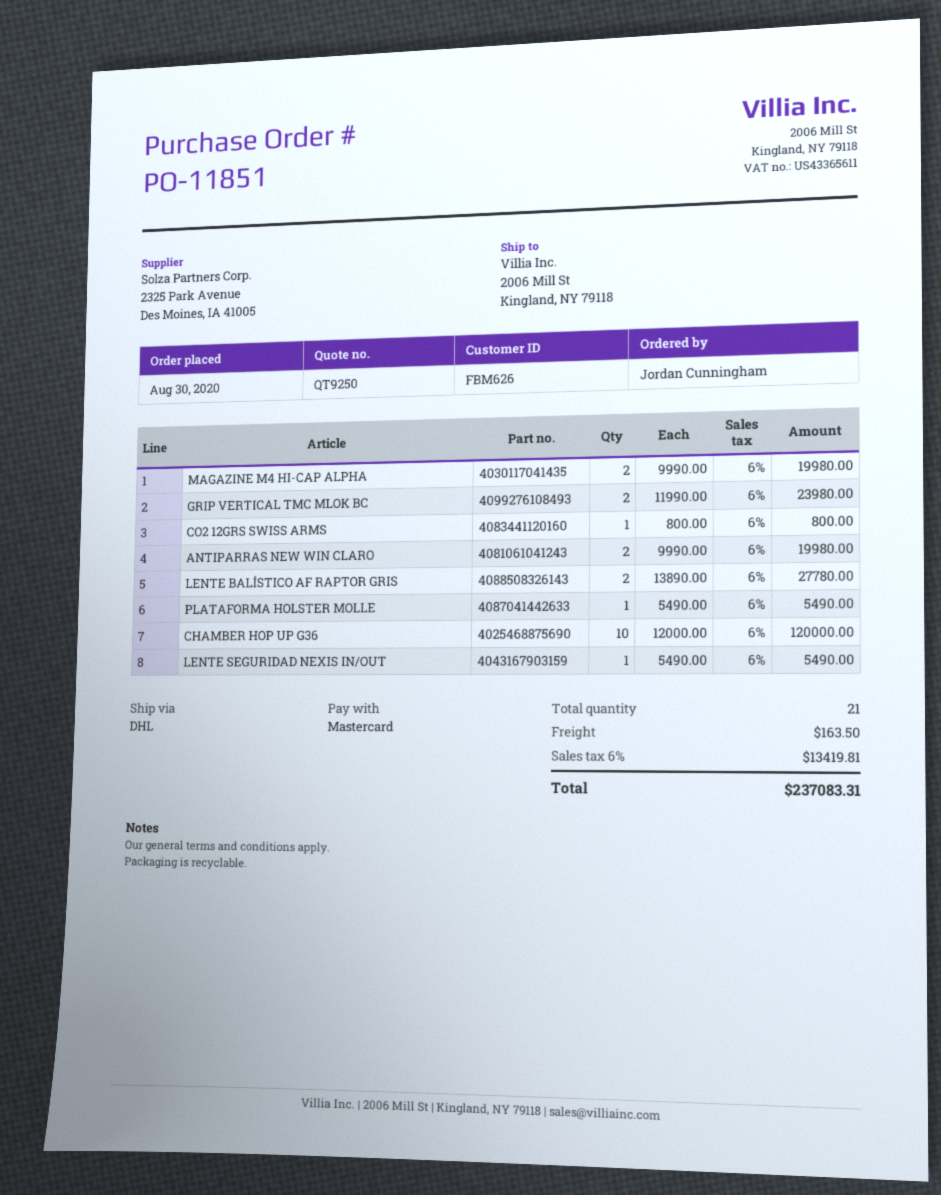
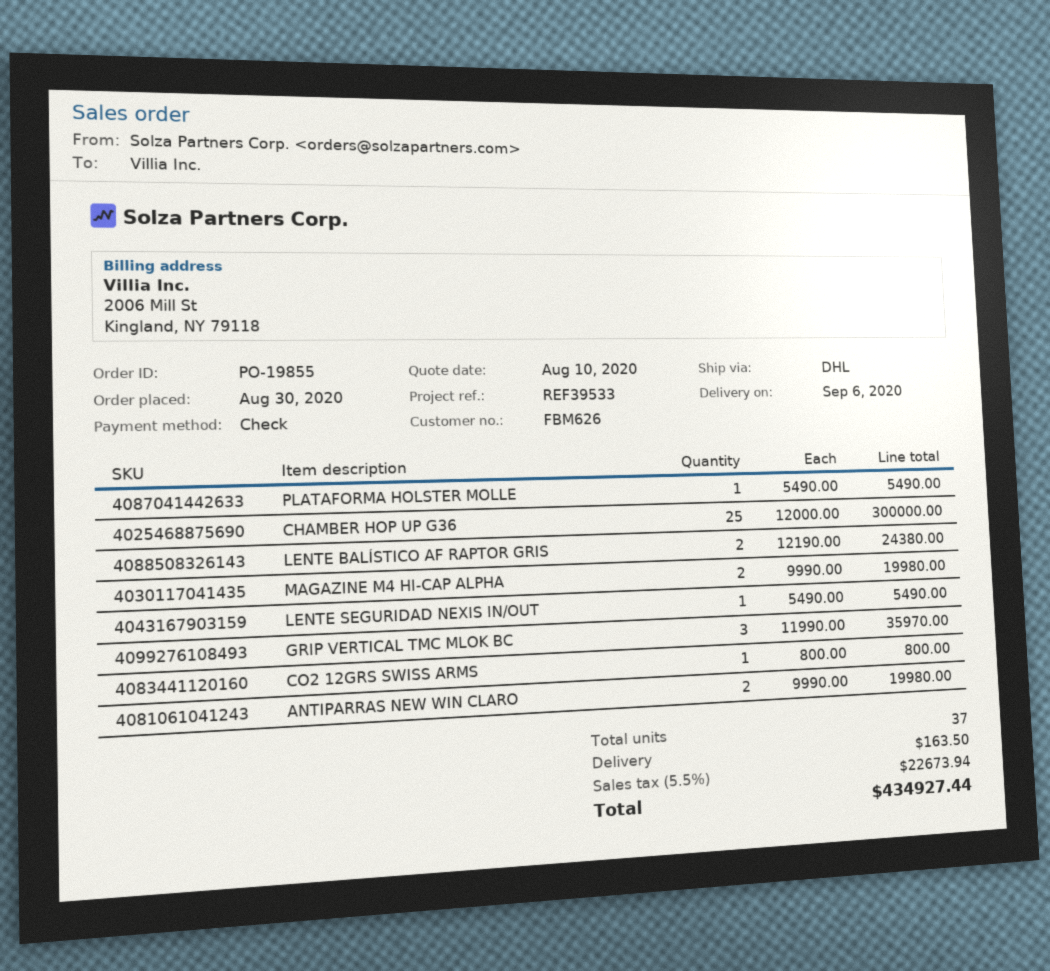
order number: PO-11851 -> PO-19855
payment method: Mastercard -> cheque
GRIP VERTICAL TMC MLOK BC: 2 x 11990.00 = 23980.00 -> 3 x 11990.00 = 35970.00
LENTE BALÍSTICO AF RAPTOR GRIS: 2 x 13890.00 = 27780.00 -> 2 x 12190.00 = 24380.00
CHAMBER HOP UP G36: 10 x 12000.00 = 120000.00 -> 25 x 12000.00 = 300000.00
total quantity: 21 -> 37
tax: 6% = 13419.81 -> 5.5% = 22673.94
total: 237083.31 -> 434927.44

